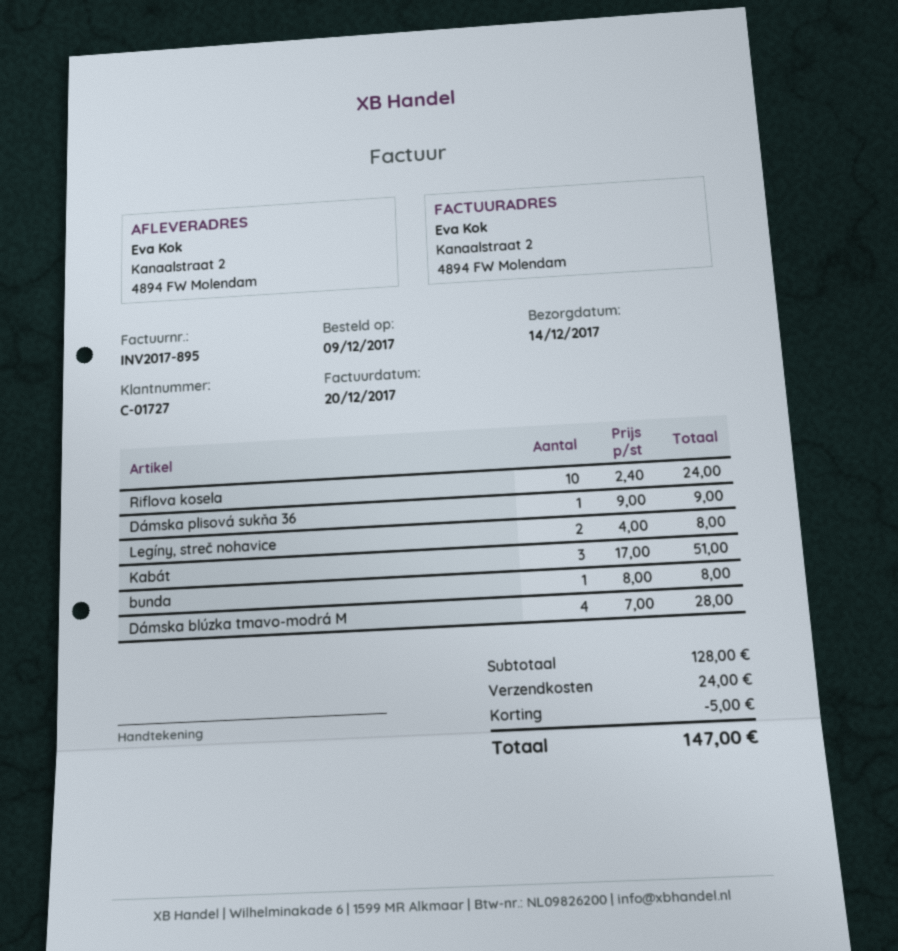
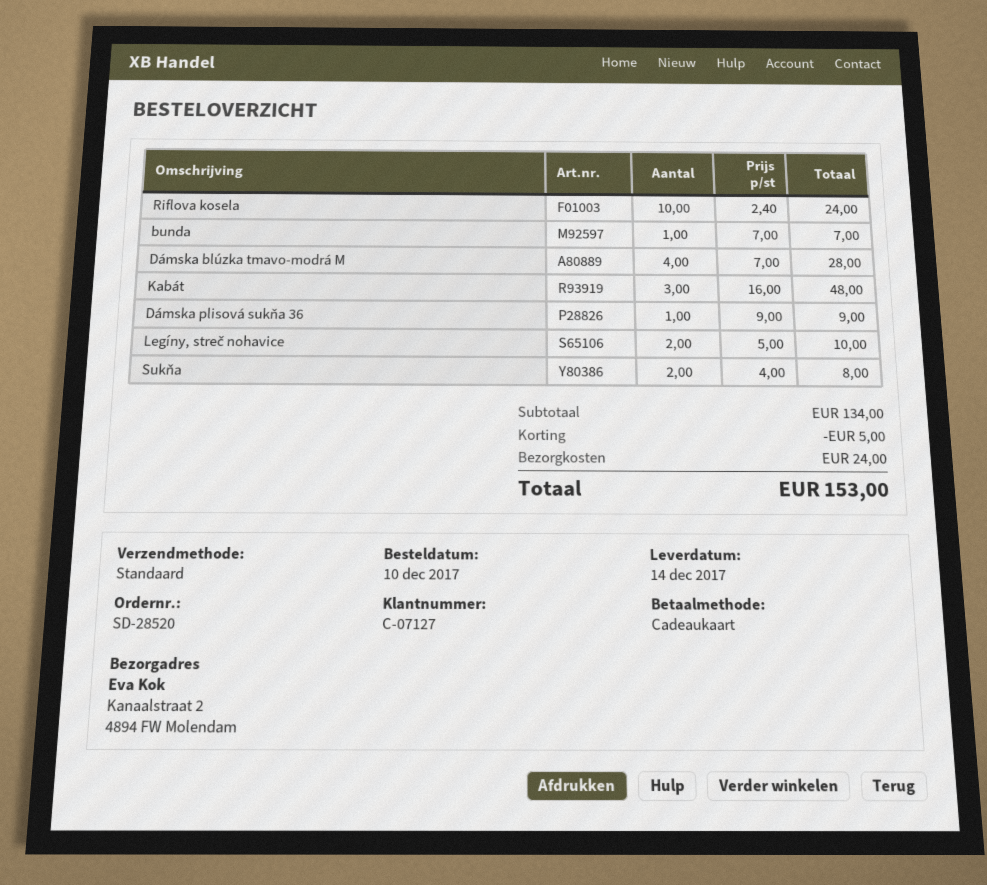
order date: 2017-12-09 -> 2017-12-10
customer number: C-01727 -> C-07127
Legíny, streč nohavice: 2 x 4.00 = 8.00 -> 2 x 5.00 = 10.00
Kabát: 3 x 17.00 = 51.00 -> 3 x 16.00 = 48.00
bunda: 1 x 8.00 = 8.00 -> 1 x 7.00 = 7.00
Sukňa: none -> 2 x 4.00 = 8.00
subtotal: 128.00 -> 134.00
total: 147.00 -> 153.00

